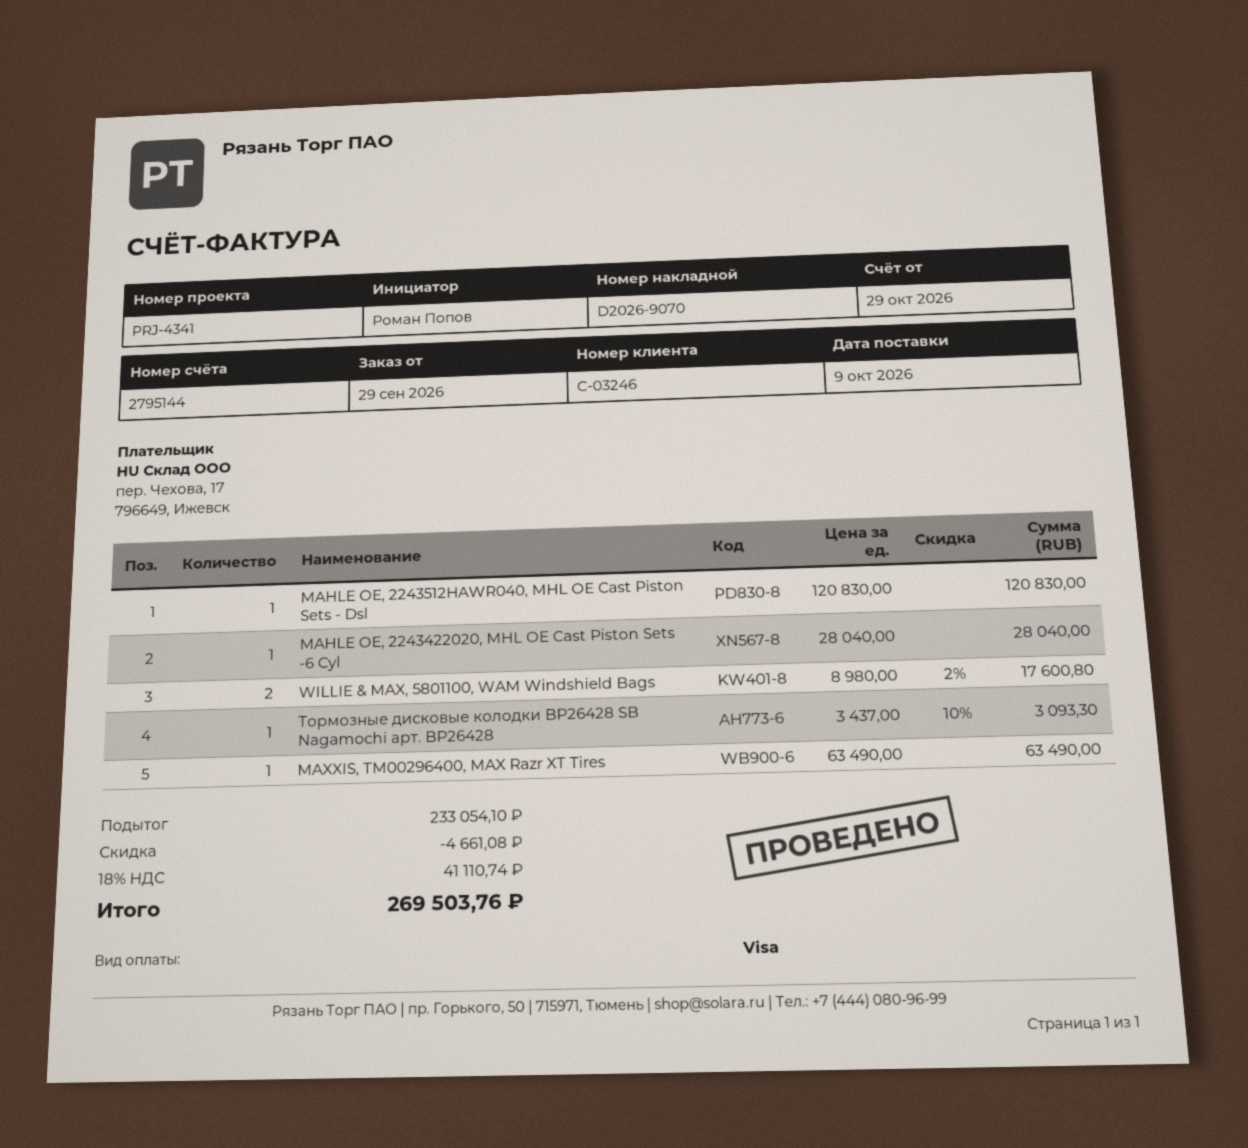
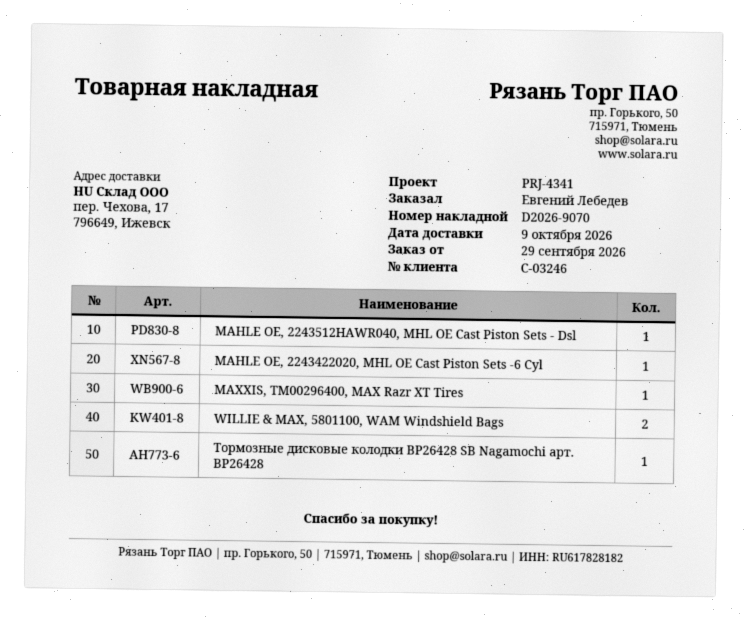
ordered by: Роман Попов -> Евгений Лебедев

